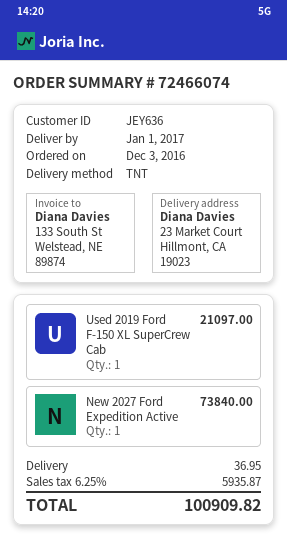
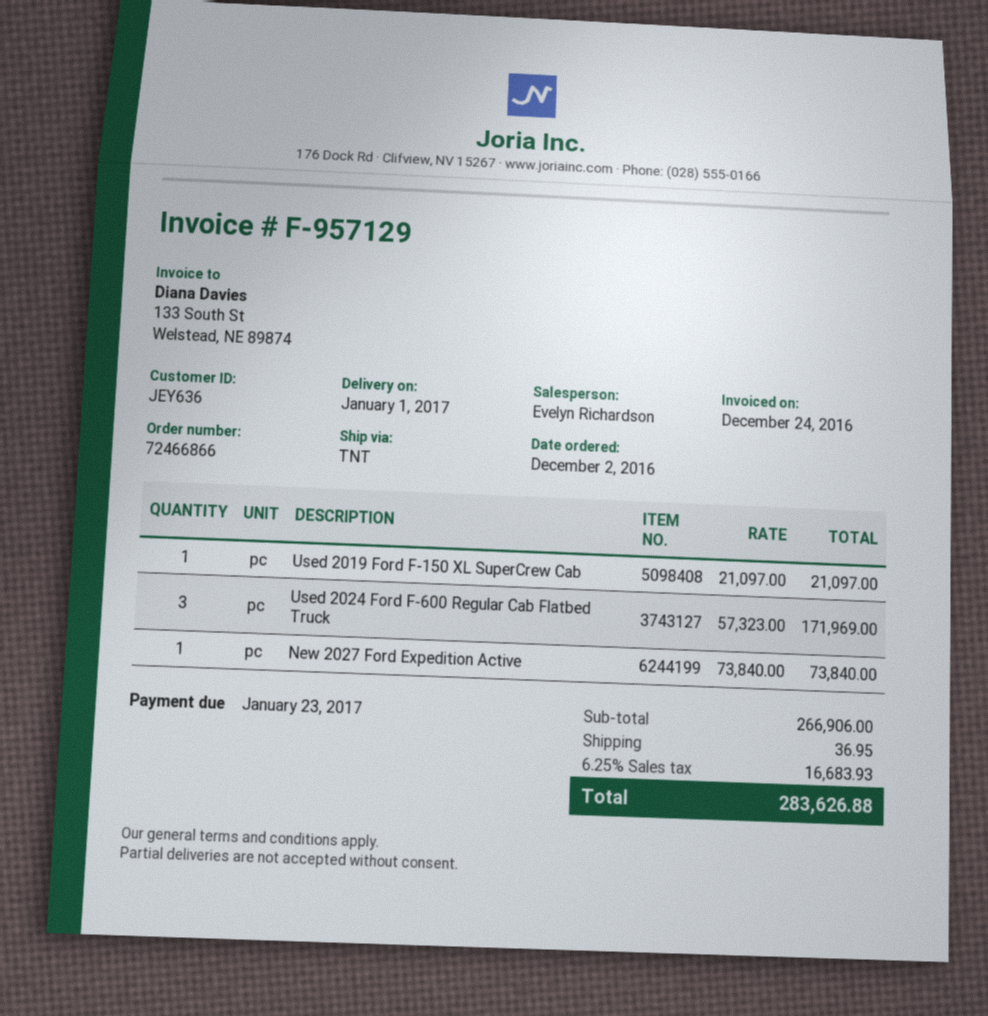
order number: 72466074 -> 72466866
order date: 2016-12-03 -> 2016-12-02
Used 2024 Ford F-600 Regular Cab Flatbed Truck: none -> 3 for 171969.00
tax: 6.25% = 5935.87 -> 6.25% = 16683.93
total: 100909.82 -> 283626.88

